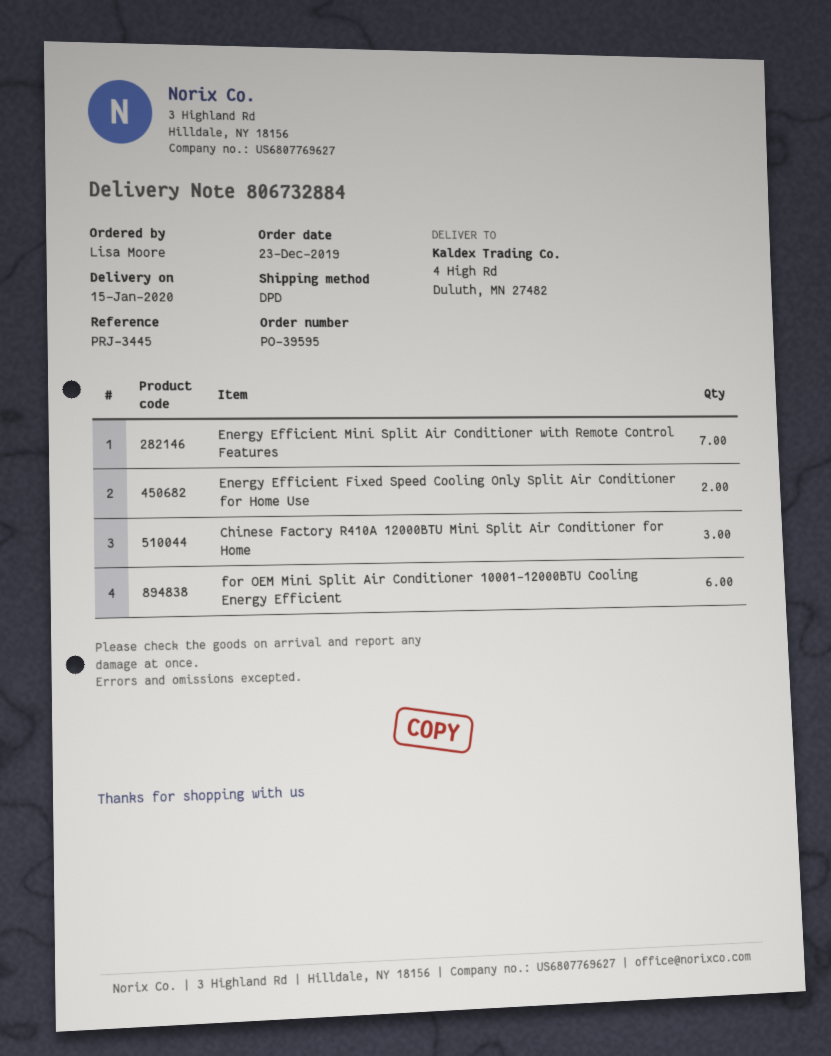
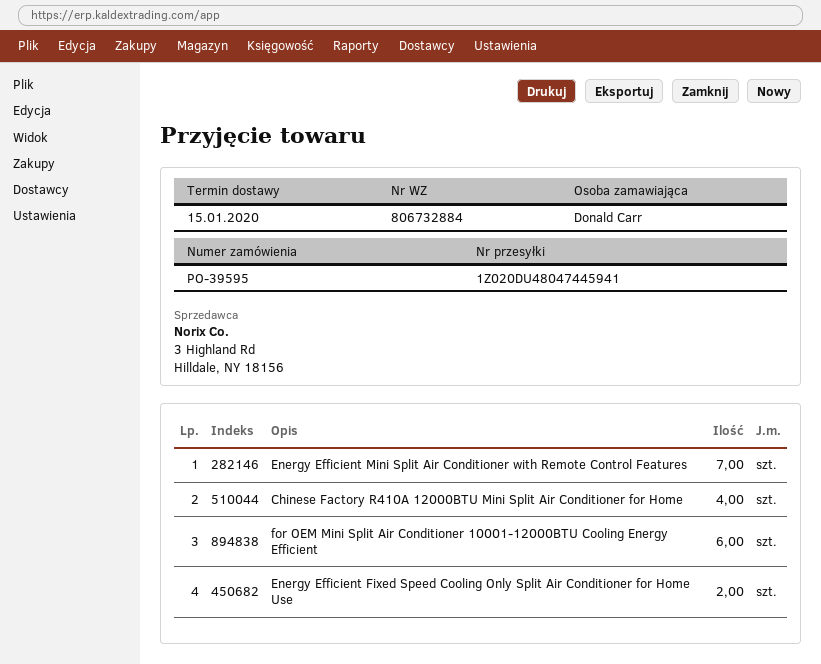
ordered by: Lisa Moore -> Donald Carr
Chinese Factory R410A 12000BTU Mini Split Air Conditioner for Home: 3 -> 4

